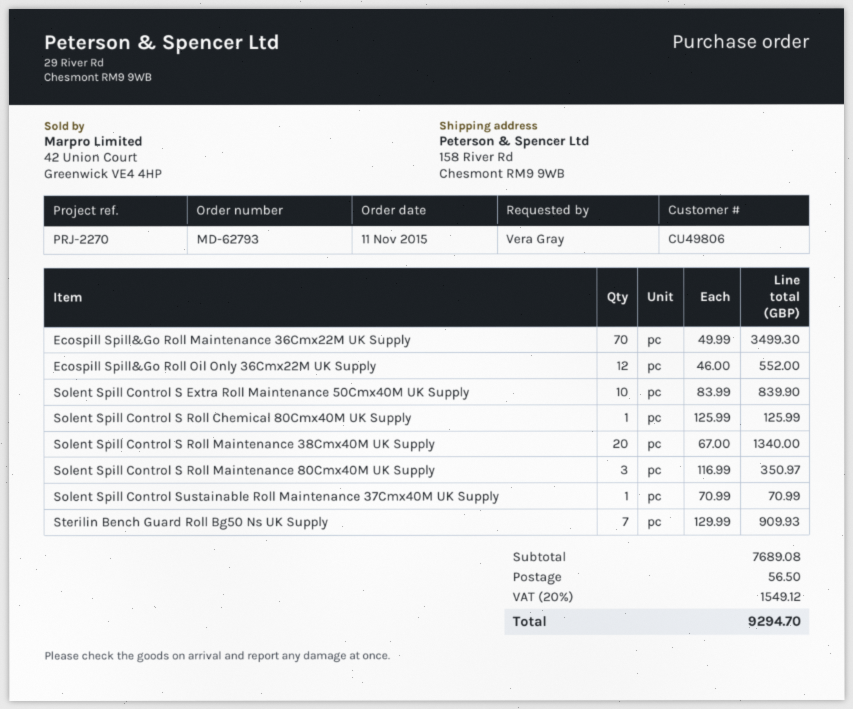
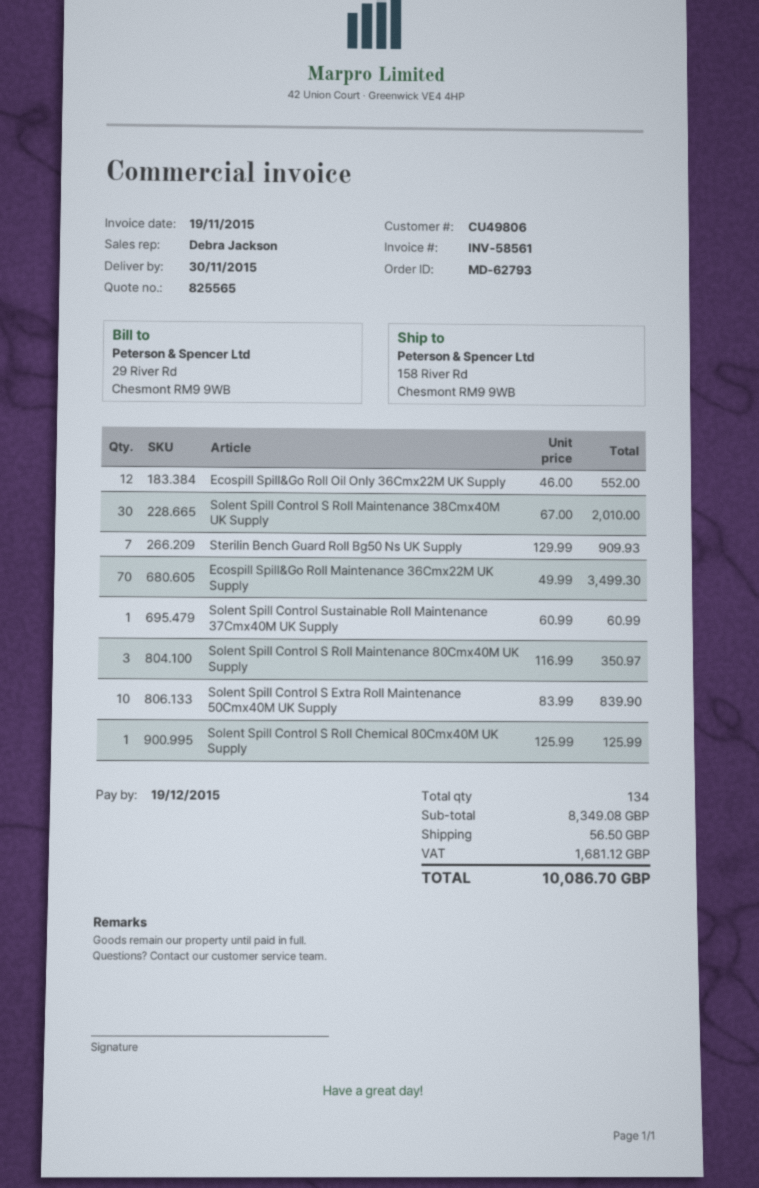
Solent Spill Control S Roll Maintenance 38Cmx40M UK Supply: 20 x 67.00 = 1340.00 -> 30 x 67.00 = 2010.00
Solent Spill Control Sustainable Roll Maintenance 37Cmx40M UK Supply: 1 x 70.99 = 70.99 -> 1 x 60.99 = 60.99
subtotal: 7689.08 -> 8349.08
tax: 1549.12 -> 1681.12
total: 9294.70 -> 10086.70

